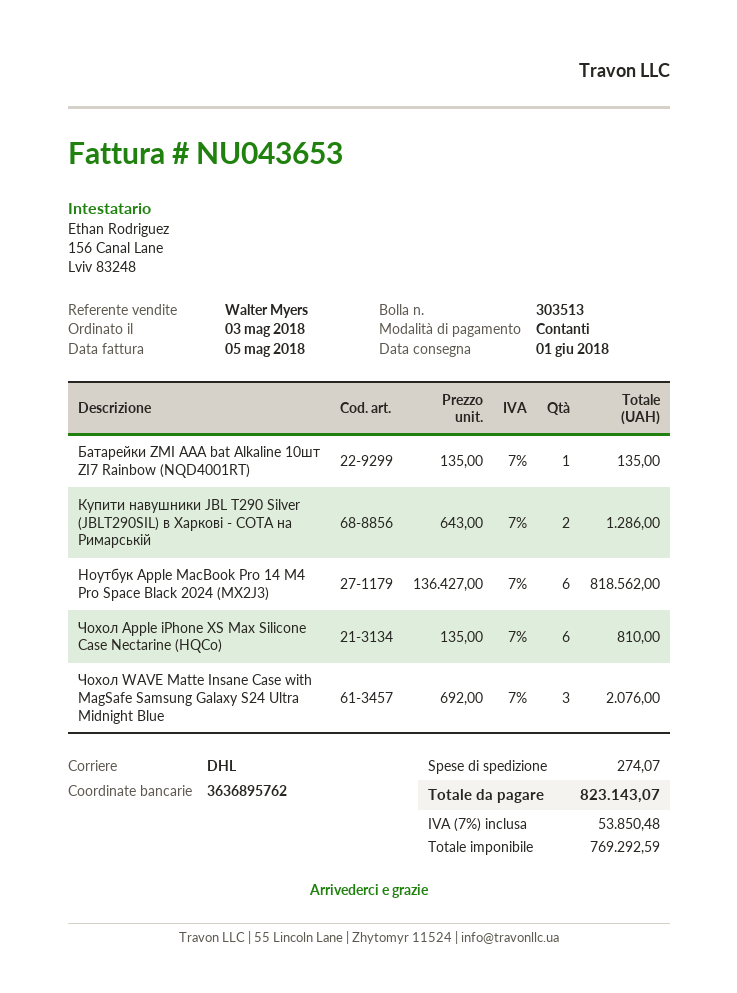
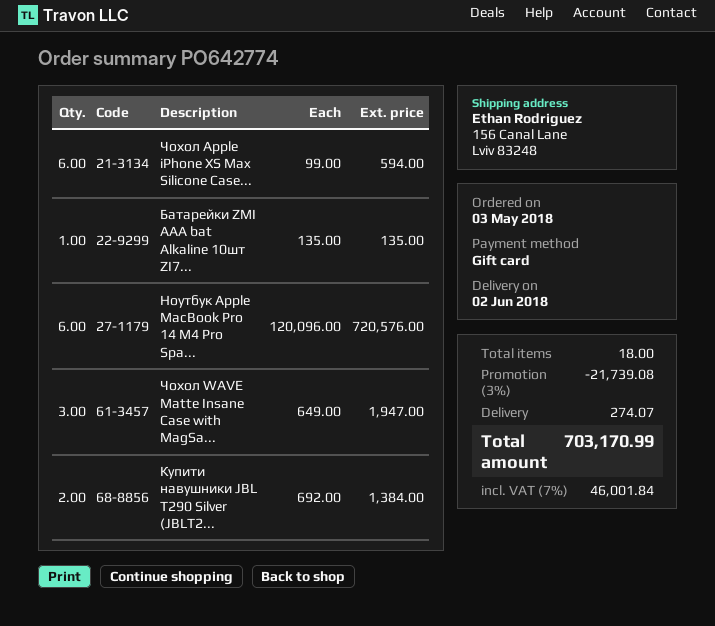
delivery date: 2018-06-01 -> 2018-06-02
payment method: cash -> gift card
Купити навушники JBL T290 Silver (JBLT290SIL) в Харкові - СОТА на Римарській: 2 x 643.00 = 1286.00 -> 2 x 692.00 = 1384.00
Ноутбук Apple MacBook Pro 14 M4 Pro Space Black 2024 (MX2J3): 6 x 136427.00 = 818562.00 -> 6 x 120096.00 = 720576.00
Чохол Apple iPhone XS Max Silicone Case Nectarine (HQCo): 6 x 135.00 = 810.00 -> 6 x 99.00 = 594.00
Чохол WAVE Matte Insane Case with MagSafe Samsung Galaxy S24 Ultra Midnight Blue: 3 x 692.00 = 2076.00 -> 3 x 649.00 = 1947.00
discount: none -> 3% = 21739.08
tax: 7% = 53850.48 -> 7% = 46001.84
total: 823143.07 -> 703170.99

